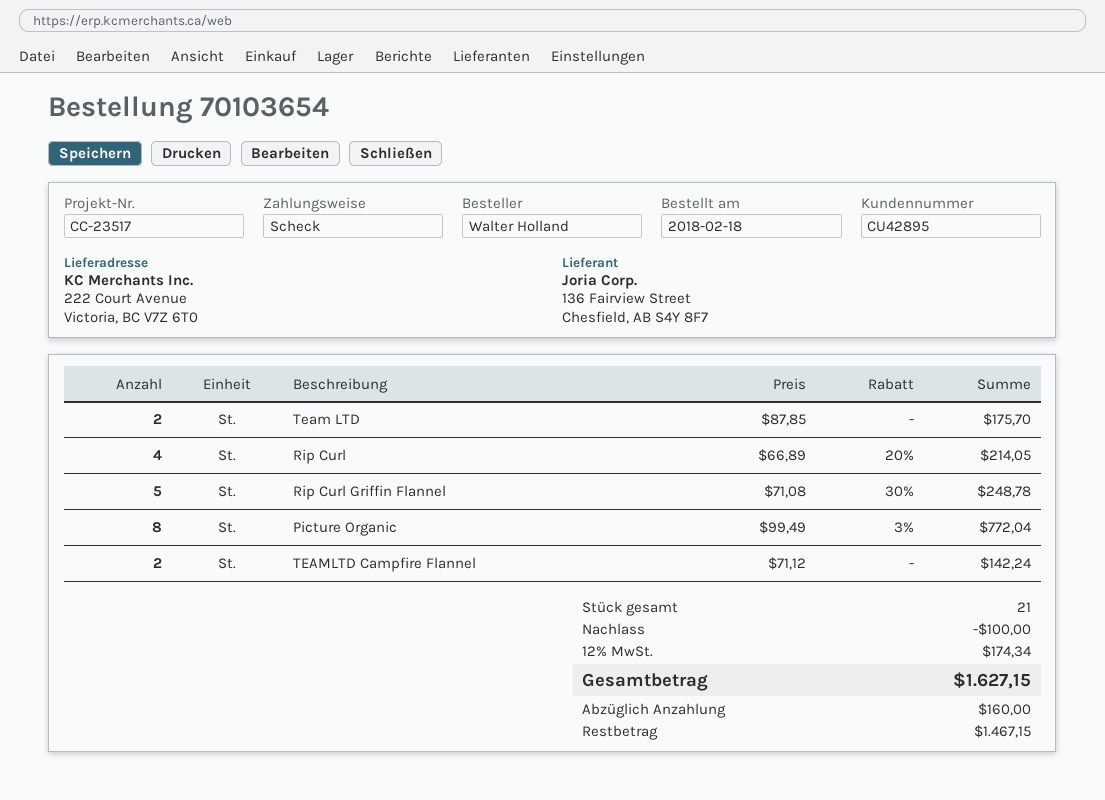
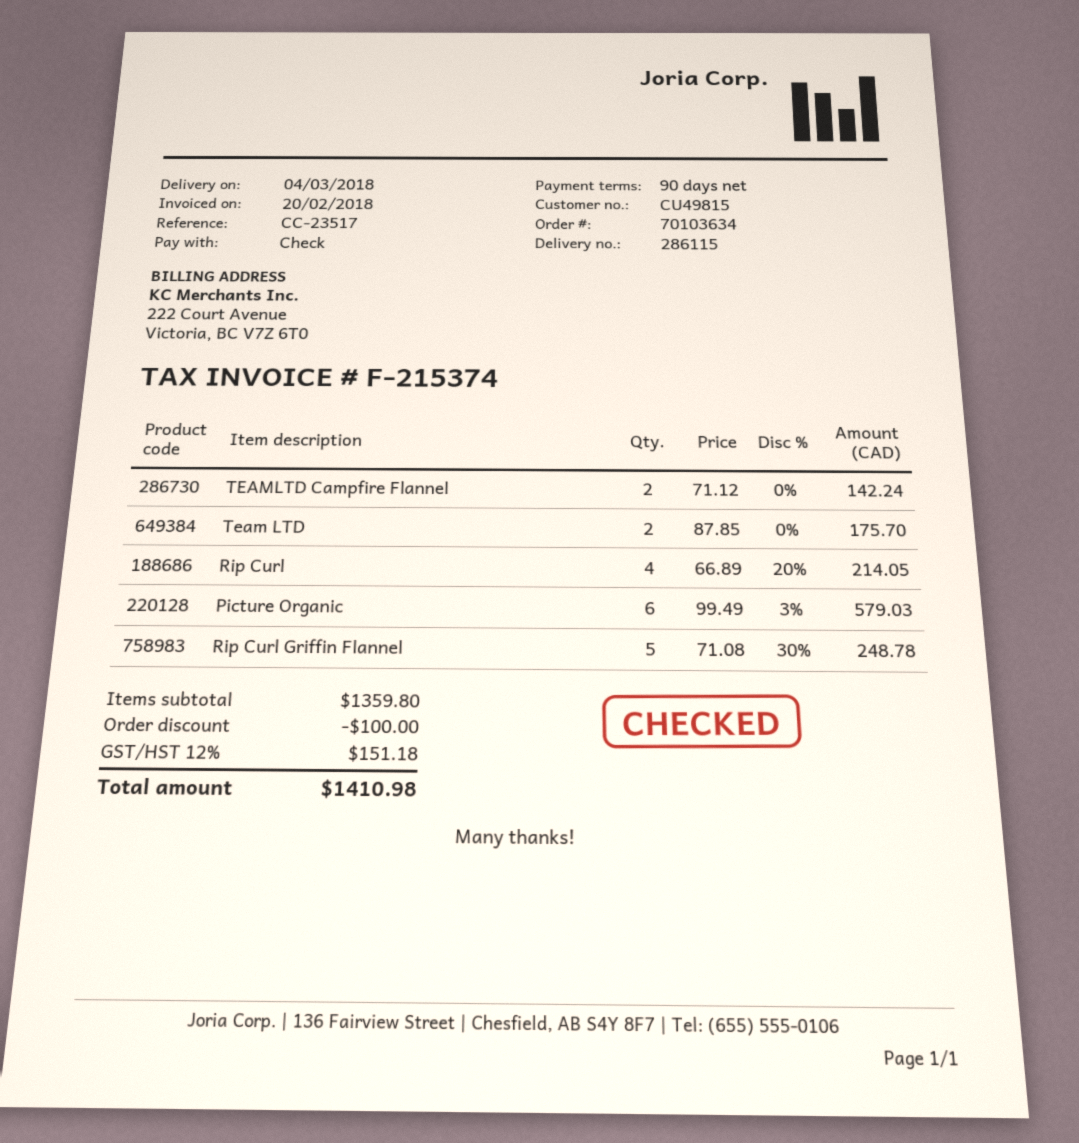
order number: 70103654 -> 70103634
customer number: CU42895 -> CU49815
Picture Organic: 8 x 99.49 - 3% = 772.04 -> 6 x 99.49 - 3% = 579.03
tax: 12% = 174.34 -> 12% = 151.18
total: 1627.15 -> 1410.98

